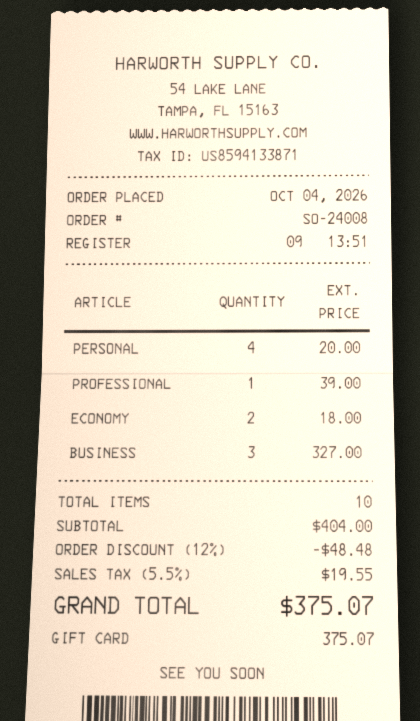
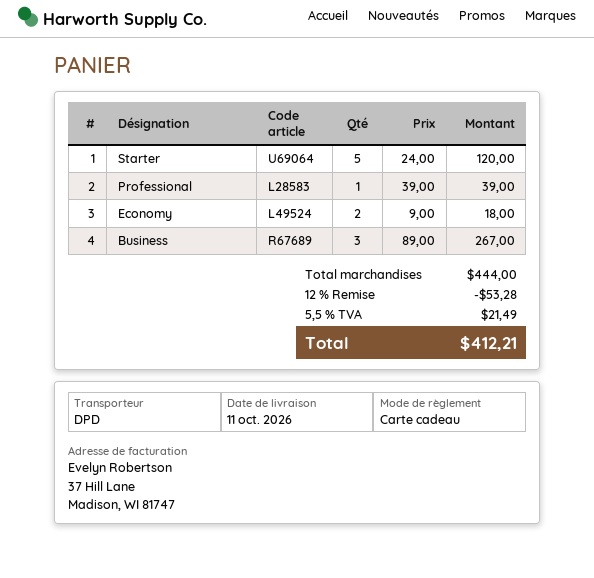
PERSONAL: 4 for 20.00 -> none
BUSINESS: 3 for 327.00 -> 3 for 267.00
Starter: none -> 5 for 120.00
subtotal: 404.00 -> 444.00
discount: 12% = 48.48 -> 12% = 53.28
tax: 5.5% = 19.55 -> 5.5% = 21.49
total: 375.07 -> 412.21

